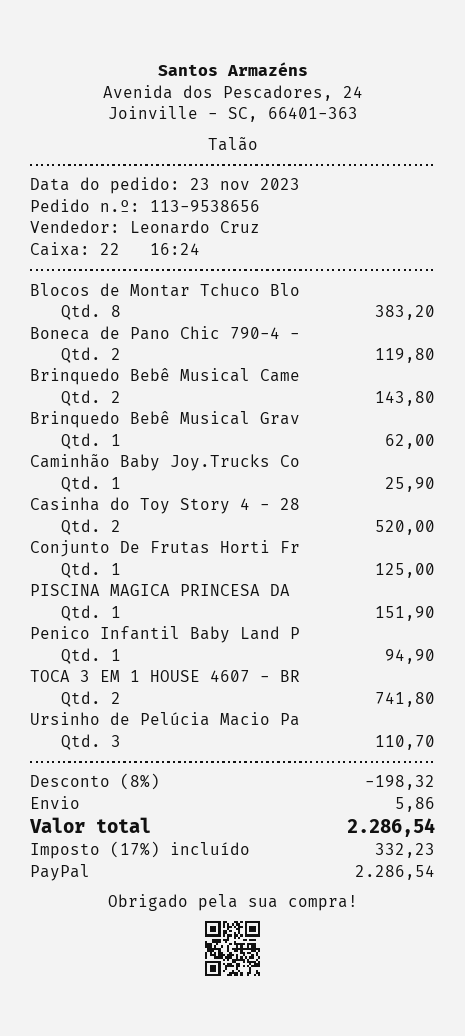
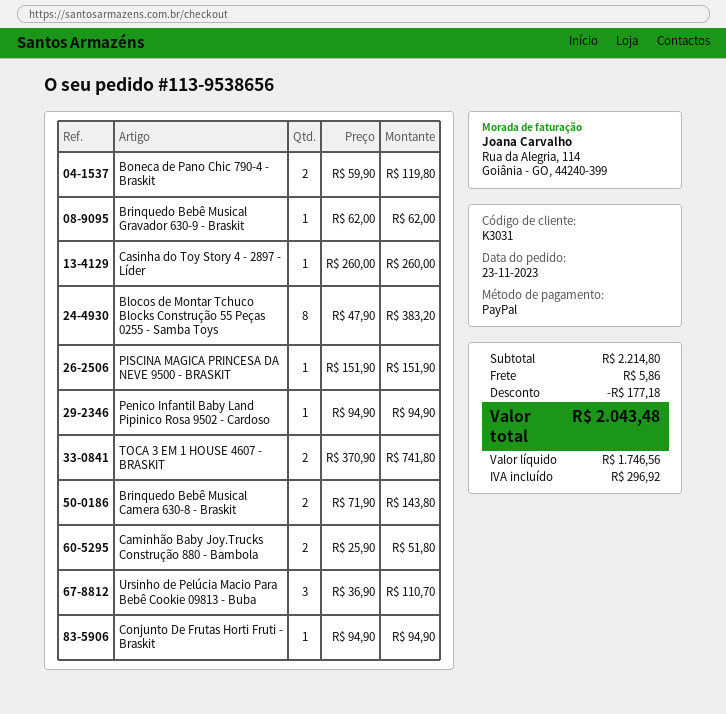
Caminhão Baby Joy.Trucks Co: 1 for 25.90 -> 2 for 51.80
Casinha do Toy Story 4 - 28: 2 for 520.00 -> 1 for 260.00
Conjunto De Frutas Horti Fr: 1 for 125.00 -> 1 for 94.90
discount: 198.32 -> 177.18
tax: 332.23 -> 296.92
total: 2286.54 -> 2043.48

